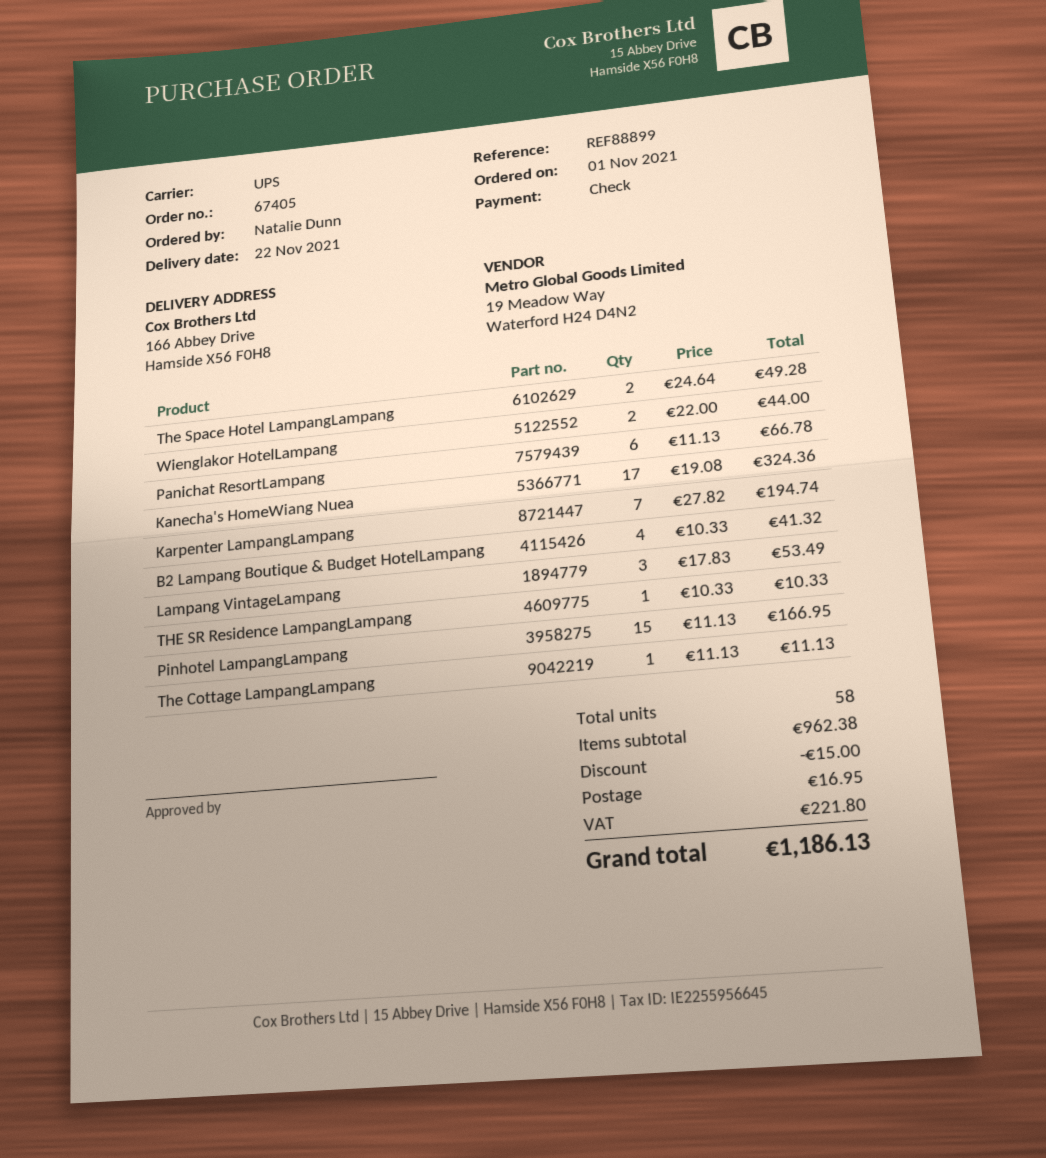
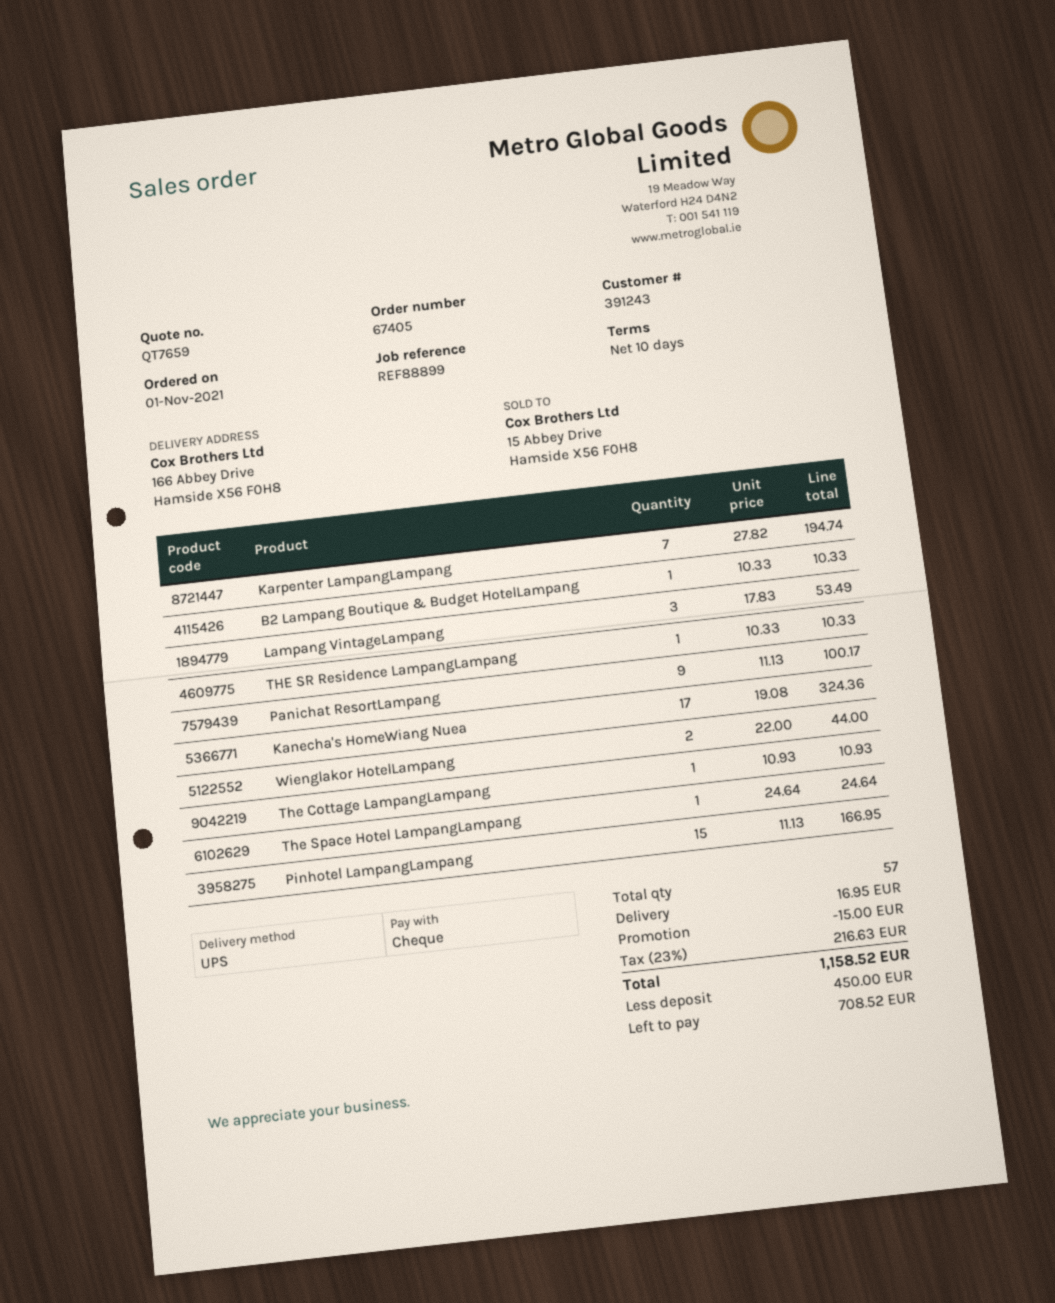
The Space Hotel LampangLampang: 2 x 24.64 = 49.28 -> 1 x 24.64 = 24.64
Panichat ResortLampang: 6 x 11.13 = 66.78 -> 9 x 11.13 = 100.17
B2 Lampang Boutique & Budget HotelLampang: 4 x 10.33 = 41.32 -> 1 x 10.33 = 10.33
The Cottage LampangLampang: 1 x 11.13 = 11.13 -> 1 x 10.93 = 10.93
total quantity: 58 -> 57
tax: 221.80 -> 216.63
total: 1186.13 -> 1158.52

